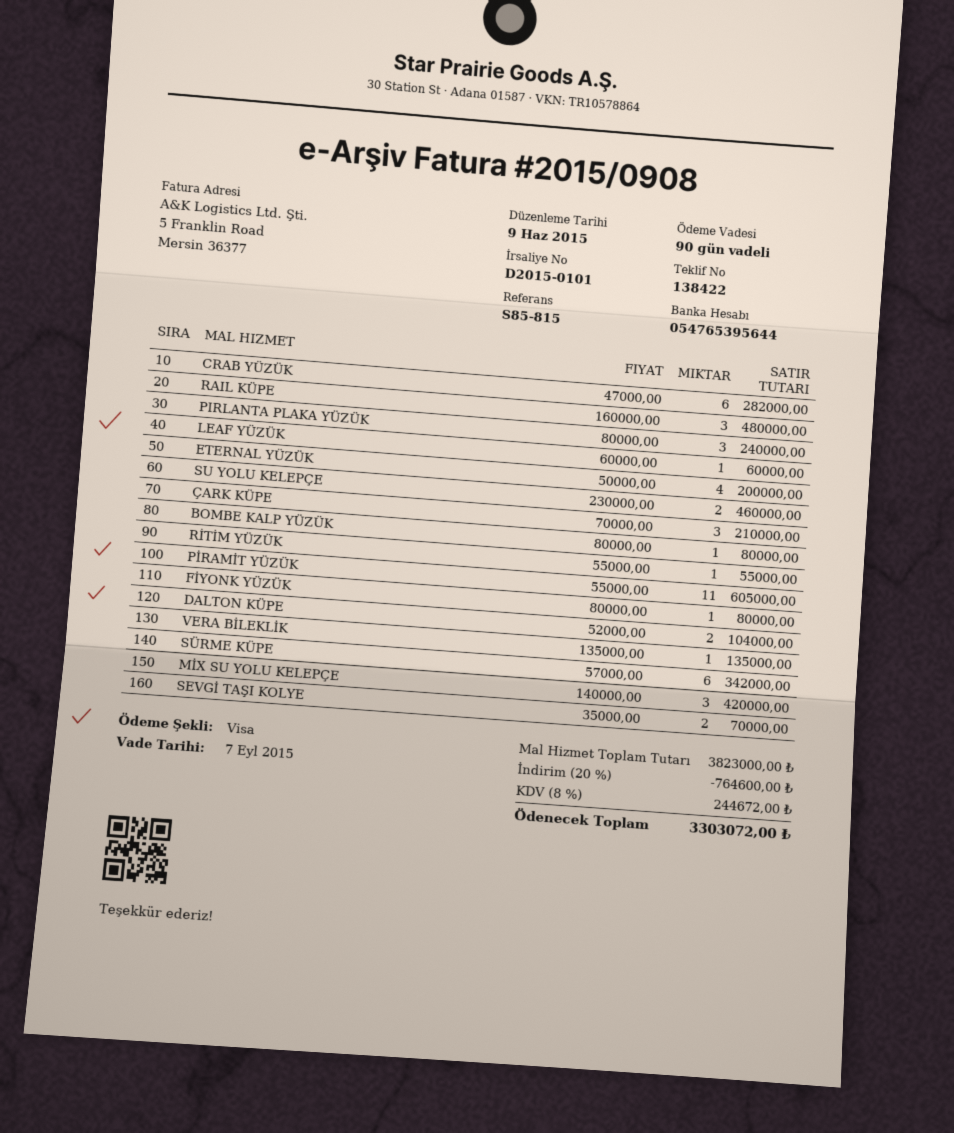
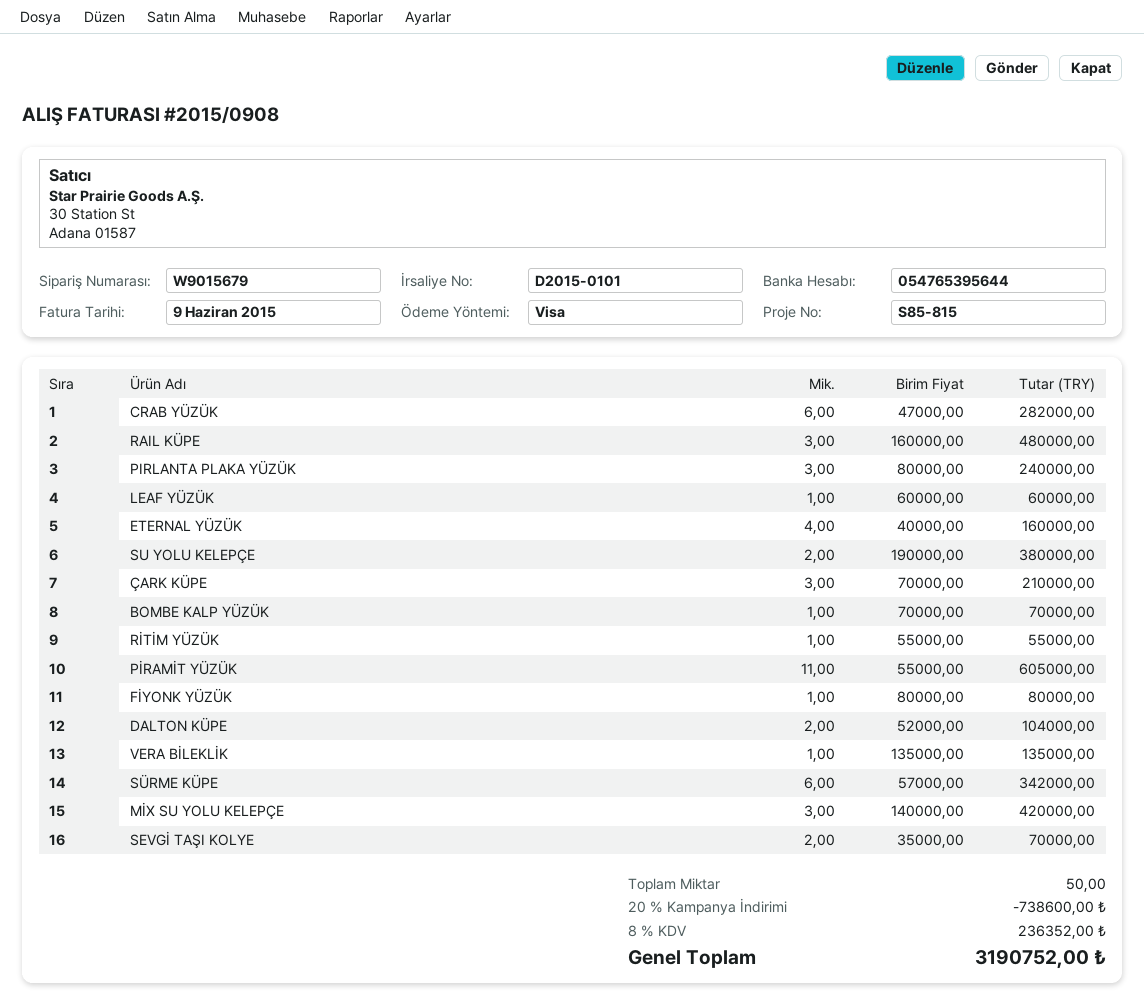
ETERNAL YÜZÜK: 4 x 50000.00 = 200000.00 -> 4 x 40000.00 = 160000.00
SU YOLU KELEPÇE: 2 x 230000.00 = 460000.00 -> 2 x 190000.00 = 380000.00
BOMBE KALP YÜZÜK: 1 x 80000.00 = 80000.00 -> 1 x 70000.00 = 70000.00
discount: 20% = 764600.00 -> 20% = 738600.00
tax: 8% = 244672.00 -> 8% = 236352.00
total: 3303072.00 -> 3190752.00

